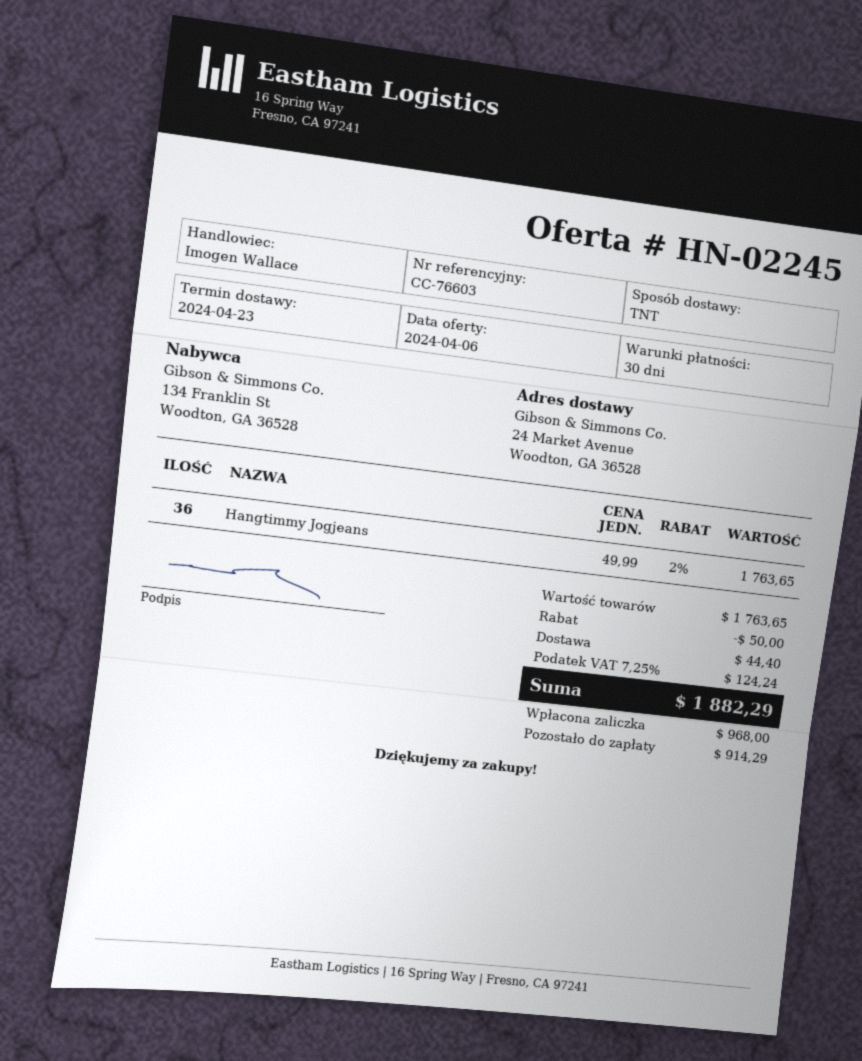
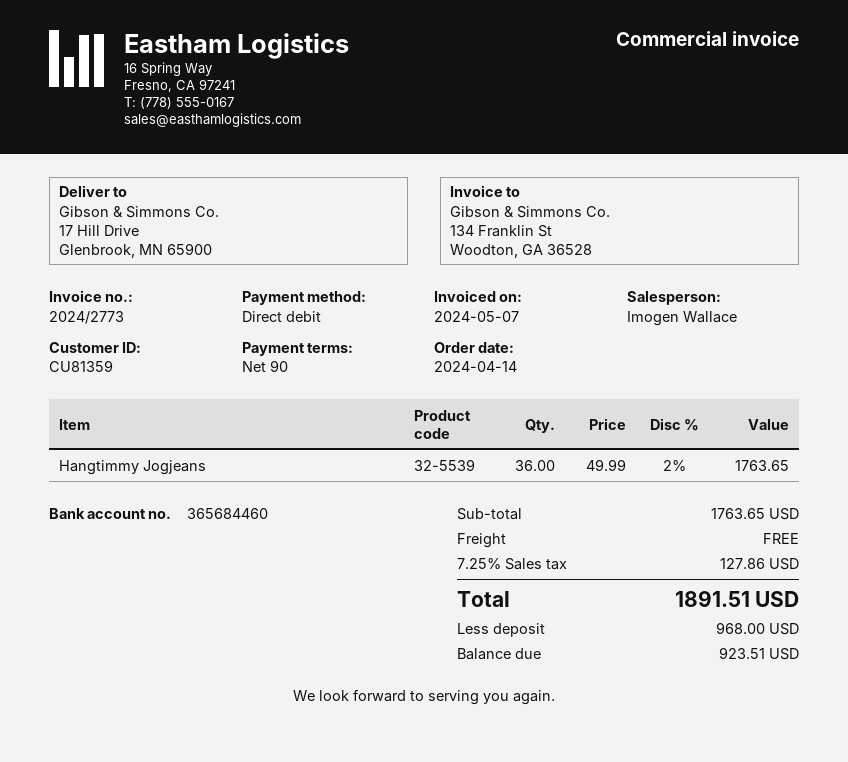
payment terms: 30 days -> 90 days
ship to: 24 Market Avenue, Woodton, GA 36528 -> 17 Hill Drive, Glenbrook, MN 65900
discount: 50.00 -> none
shipping: 44.40 -> 0.00
tax: 7.25% = 124.24 -> 7.25% = 127.86
total: 1882.29 -> 1891.51
balance: 914.29 -> 923.51

